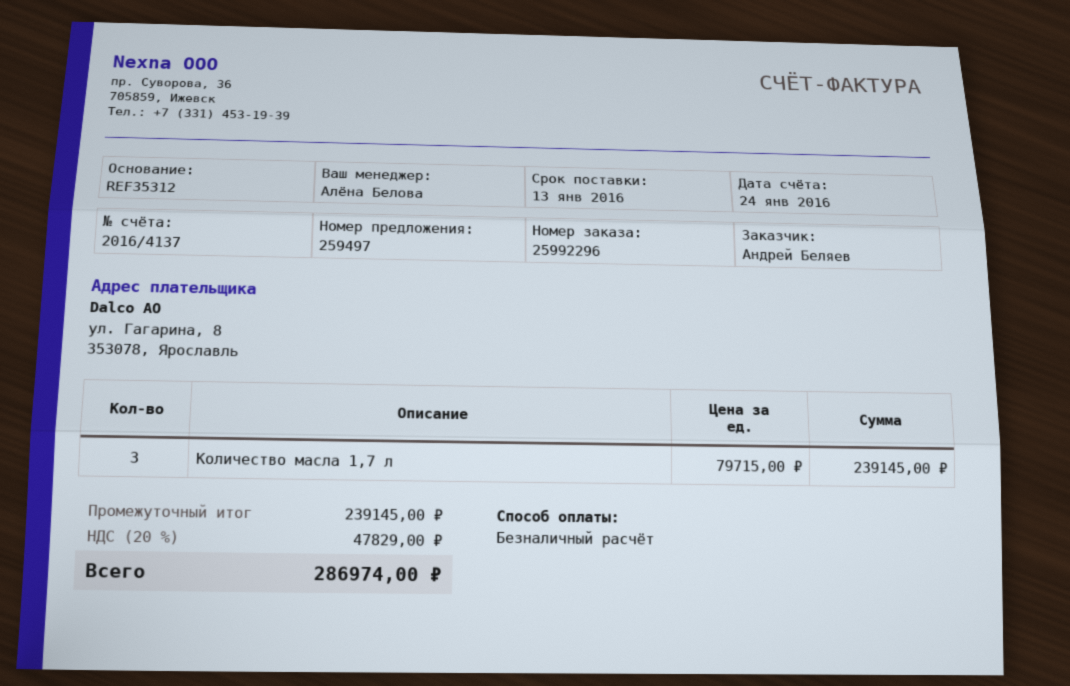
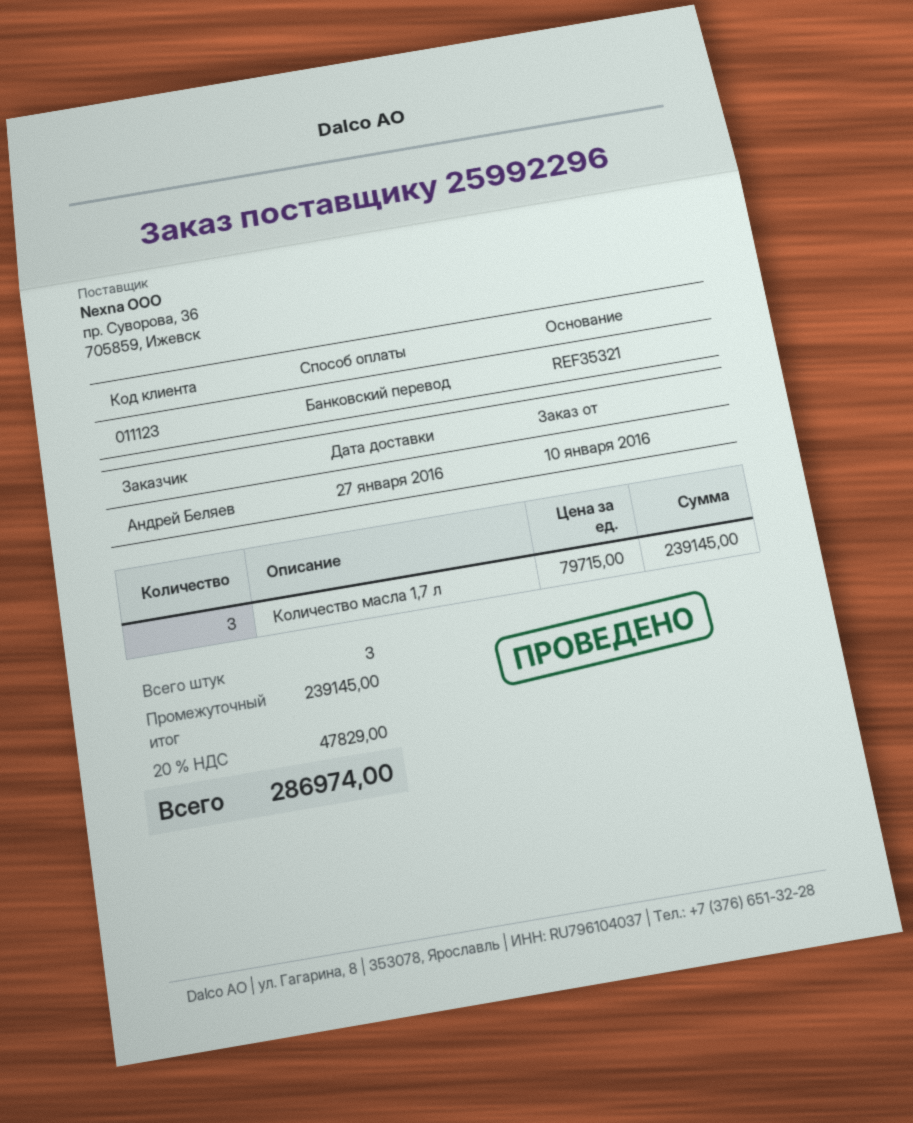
delivery date: 2016-01-13 -> 2016-01-27
reference: REF35312 -> REF35321

